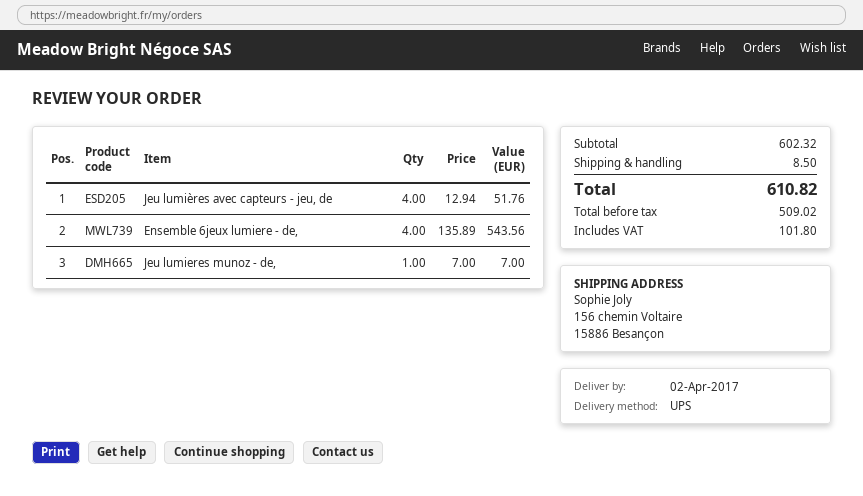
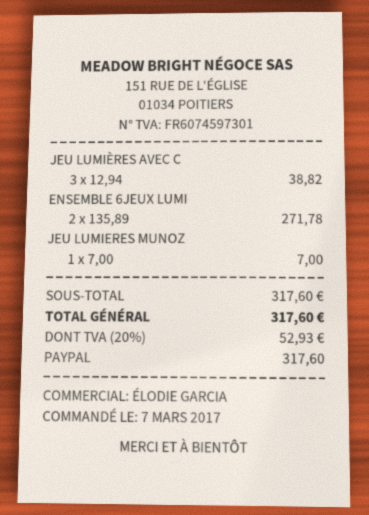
Jeu lumières avec capteurs - jeu, de: 4 x 12.94 = 51.76 -> 3 x 12.94 = 38.82
Ensemble 6jeux lumiere - de,: 4 x 135.89 = 543.56 -> 2 x 135.89 = 271.78
subtotal: 602.32 -> 317.60
shipping: 8.50 -> none
tax: 101.80 -> 52.93
total: 610.82 -> 317.60

